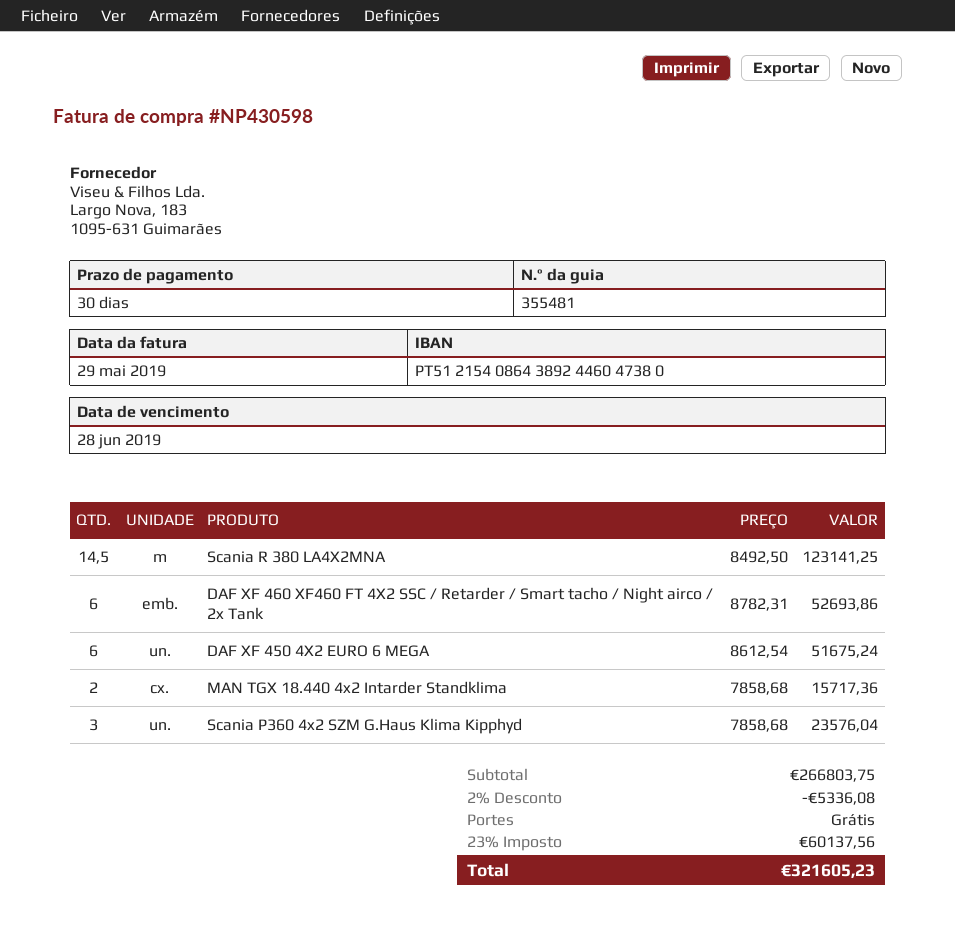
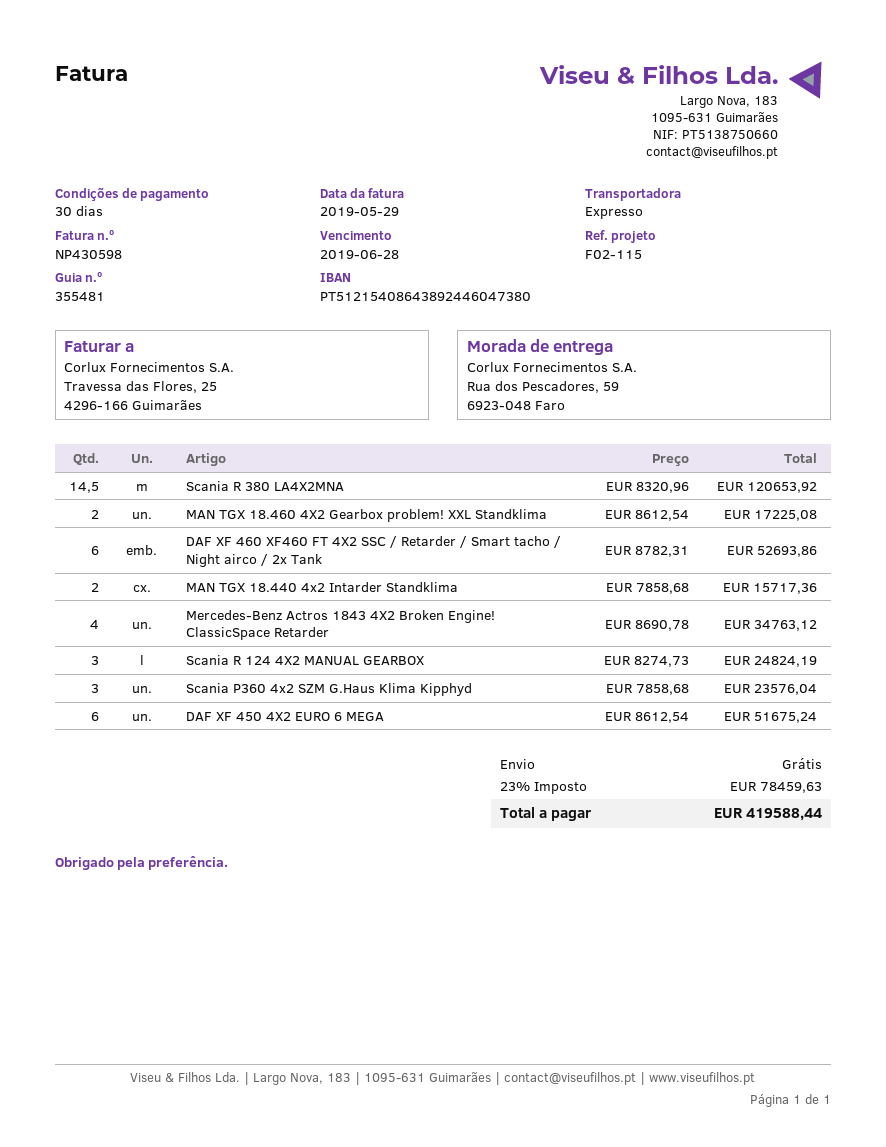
Scania R 380 LA4X2MNA: 14.5 x 8492.50 = 123141.25 -> 14.5 x 8320.96 = 120653.92
MAN TGX 18.460 4X2 Gearbox problem! XXL Standklima: none -> 2 x 8612.54 = 17225.08
Mercedes-Benz Actros 1843 4X2 Broken Engine! ClassicSpace Retarder: none -> 4 x 8690.78 = 34763.12
Scania R 124 4X2 MANUAL GEARBOX: none -> 3 x 8274.73 = 24824.19
discount: 2% = 5336.08 -> none
tax: 23% = 60137.56 -> 23% = 78459.63
total: 321605.23 -> 419588.44

